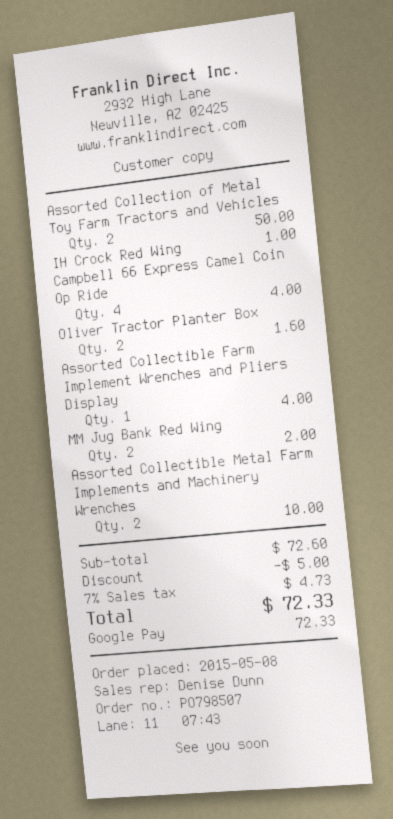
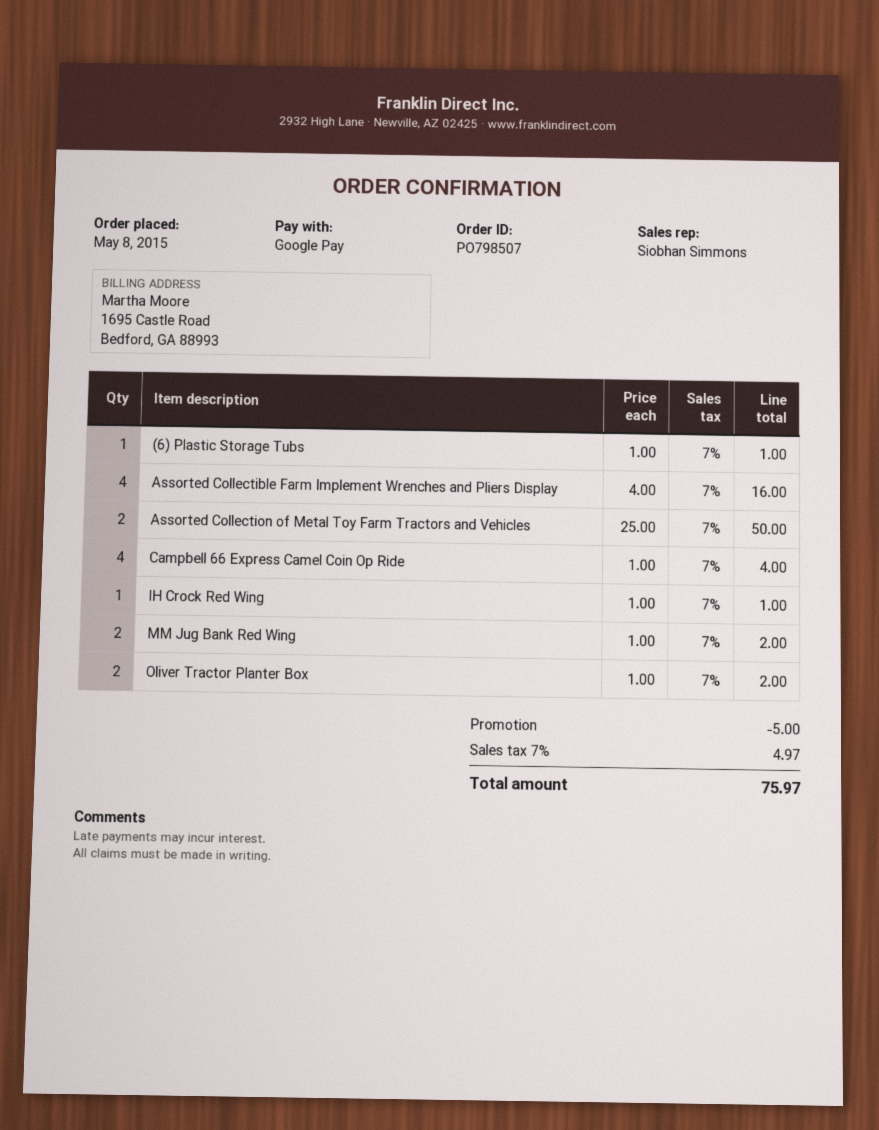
sales rep: Denise Dunn -> Siobhan Simmons
Oliver Tractor Planter Box: 2 for 1.60 -> 2 for 2.00
Assorted Collectible Farm Implement Wrenches and Pliers Display: 1 for 4.00 -> 4 for 16.00
Assorted Collectible Metal Farm Implements and Machinery Wrenches: 2 for 10.00 -> none
(6) Plastic Storage Tubs: none -> 1 for 1.00
tax: 7% = 4.73 -> 7% = 4.97
total: 72.33 -> 75.97

